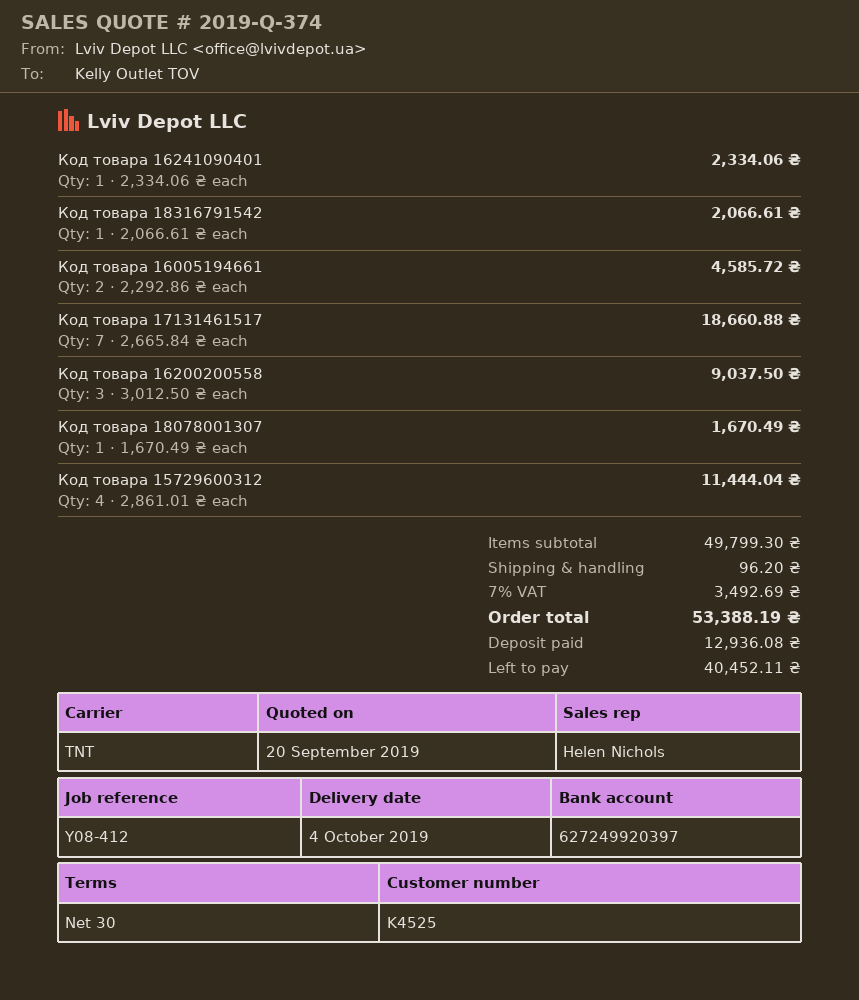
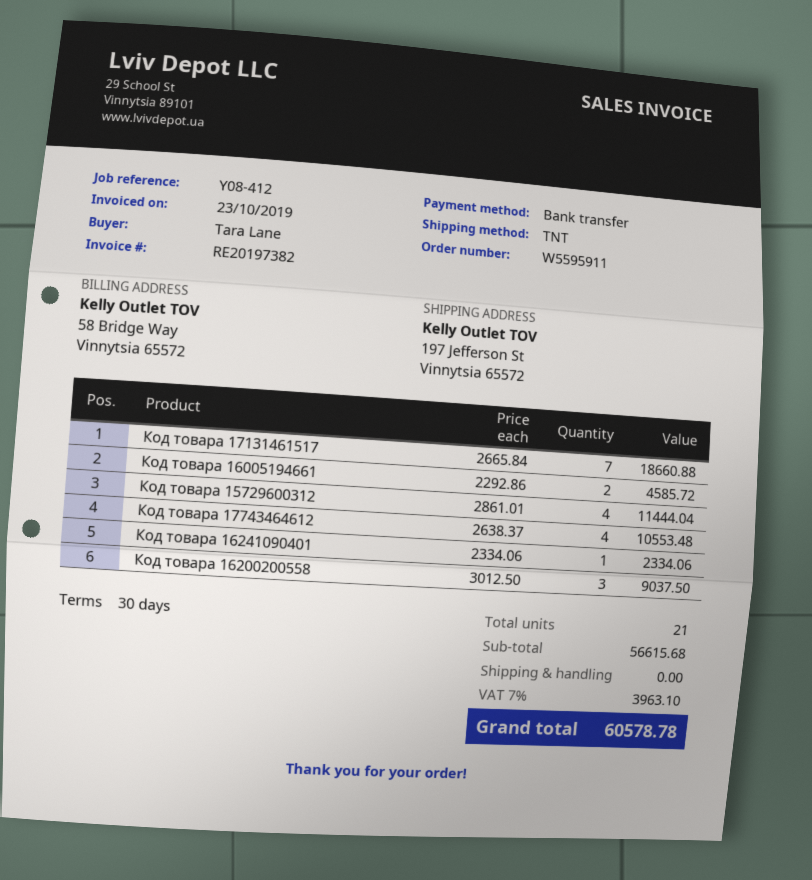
Код товара 18316791542: 1 x 2066.61 = 2066.61 -> none
Код товара 18078001307: 1 x 1670.49 = 1670.49 -> none
Код товара 17743464612: none -> 4 x 2638.37 = 10553.48
subtotal: 49799.30 -> 56615.68
shipping: 96.20 -> 0.00
tax: 7% = 3492.69 -> 7% = 3963.10
total: 53388.19 -> 60578.78

